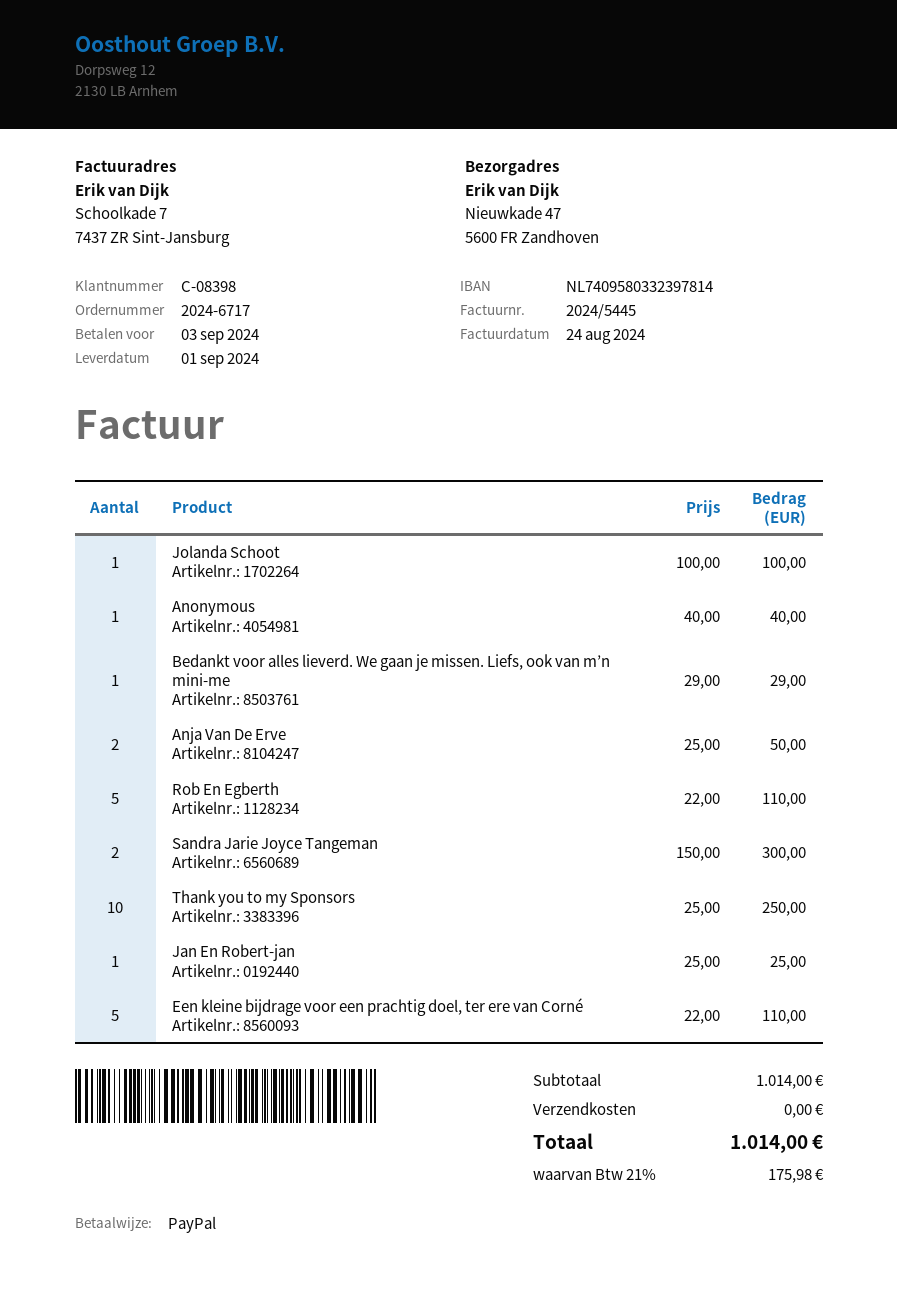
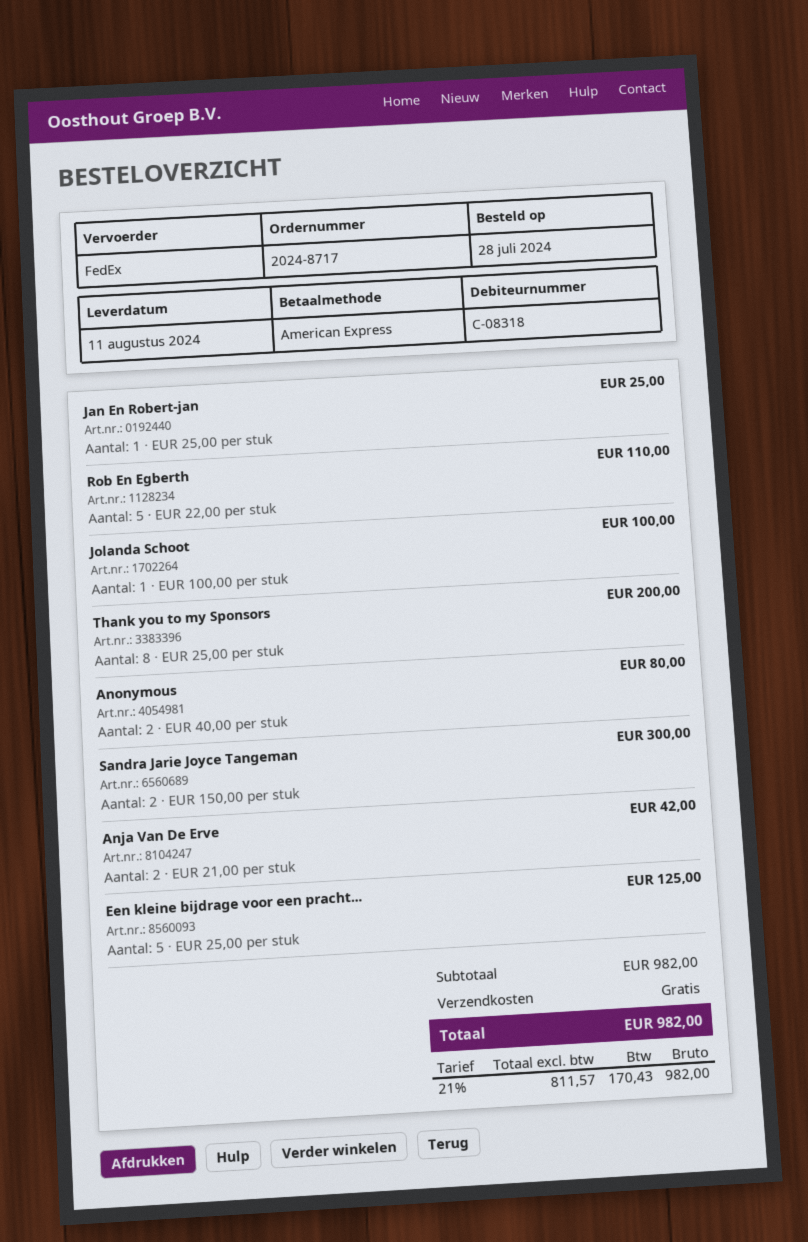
order number: 2024-6717 -> 2024-8717
delivery date: 2024-09-01 -> 2024-08-11
customer number: C-08398 -> C-08318
payment method: PayPal -> American Express
Anonymous: 1 x 40.00 = 40.00 -> 2 x 40.00 = 80.00
Bedankt voor alles lieverd. We gaan je missen. Liefs, ook van m’n mini-me: 1 x 29.00 = 29.00 -> none
Anja Van De Erve: 2 x 25.00 = 50.00 -> 2 x 21.00 = 42.00
Thank you to my Sponsors: 10 x 25.00 = 250.00 -> 8 x 25.00 = 200.00
Een kleine bijdrage voor een prachtig doel, ter ere van Corné: 5 x 22.00 = 110.00 -> 5 x 25.00 = 125.00
subtotal: 1014.00 -> 982.00
tax: 21% = 175.98 -> 21% = 170.43
total: 1014.00 -> 982.00

